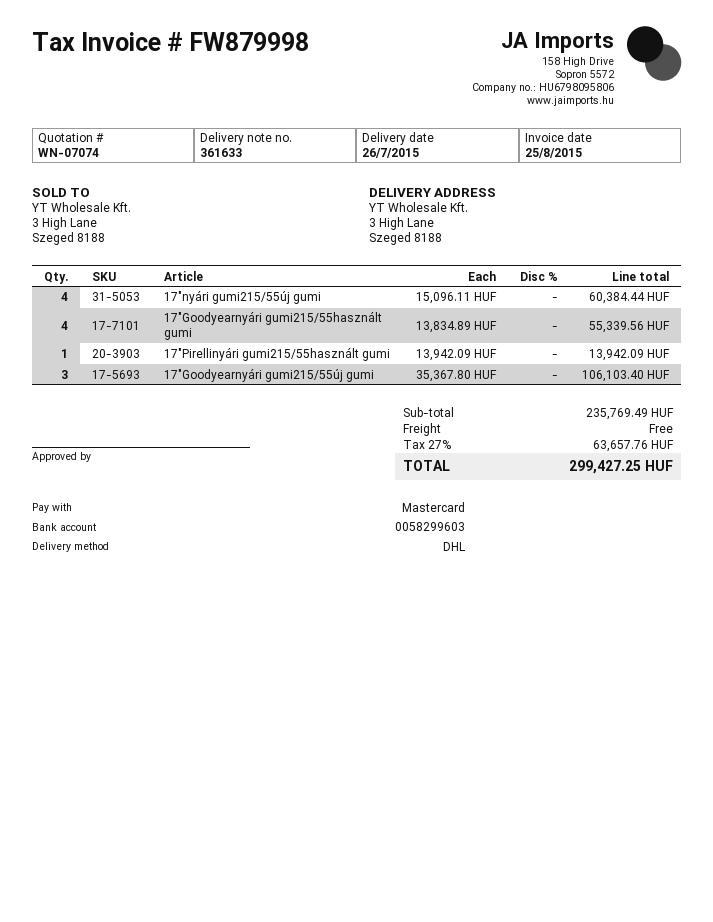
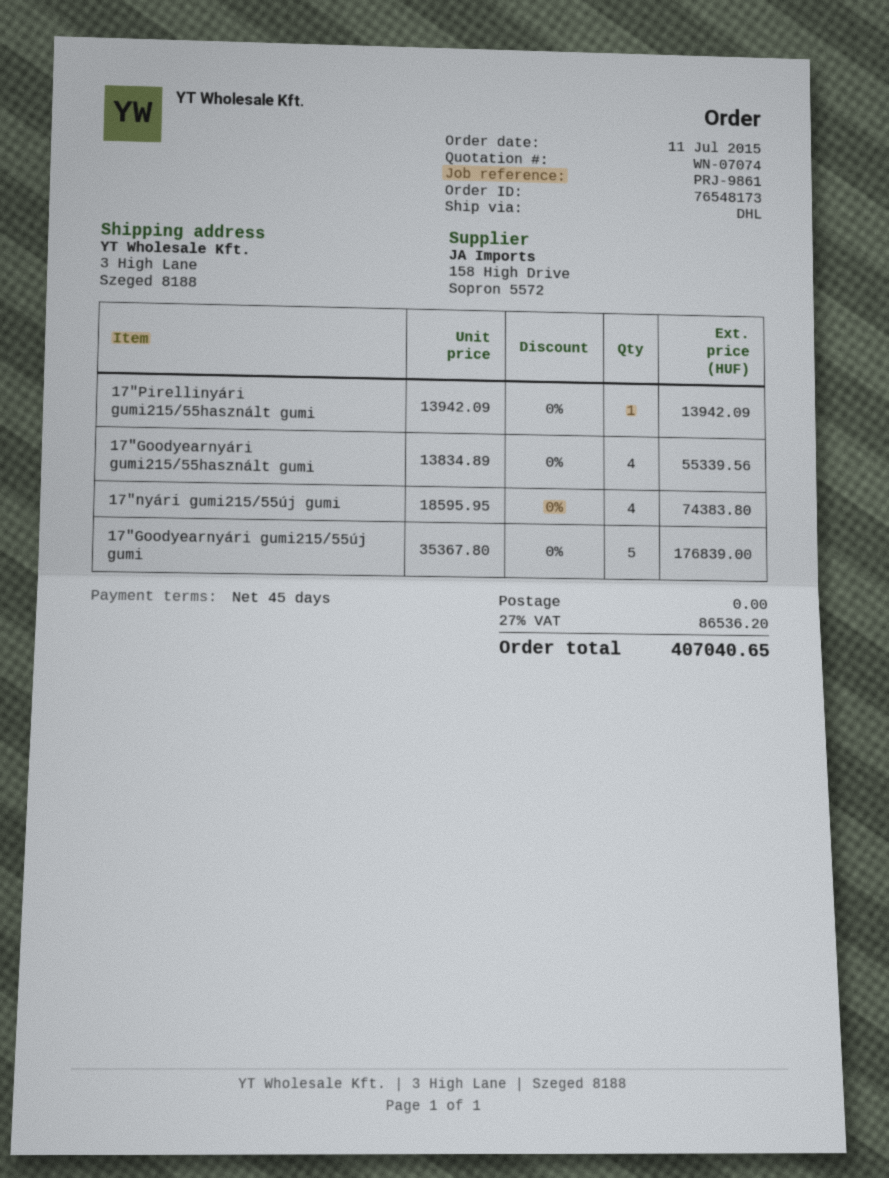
17"nyári gumi215/55új gumi: 4 x 15096.11 = 60384.44 -> 4 x 18595.95 = 74383.80
17"Goodyearnyári gumi215/55új gumi: 3 x 35367.80 = 106103.40 -> 5 x 35367.80 = 176839.00
tax: 27% = 63657.76 -> 27% = 86536.20
total: 299427.25 -> 407040.65

